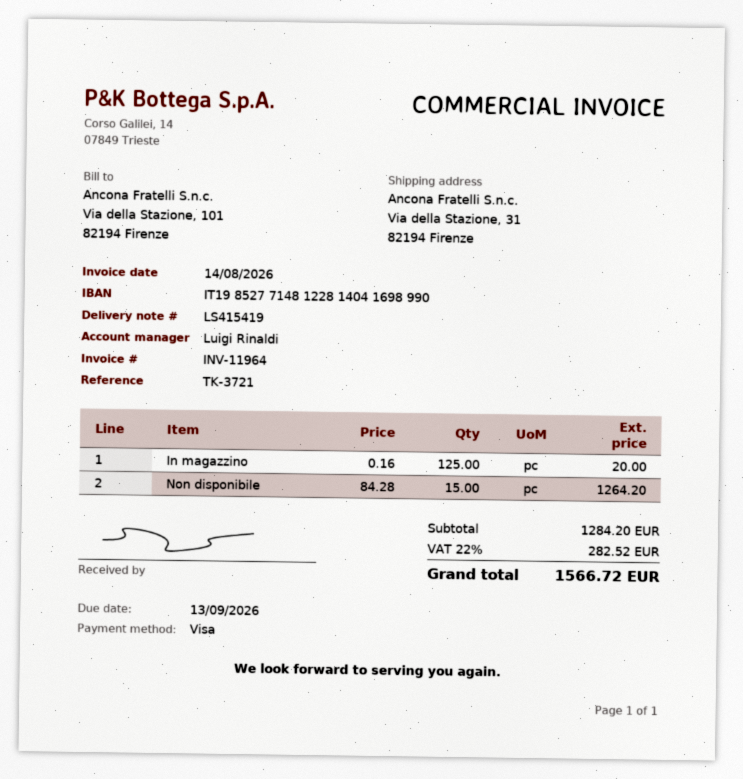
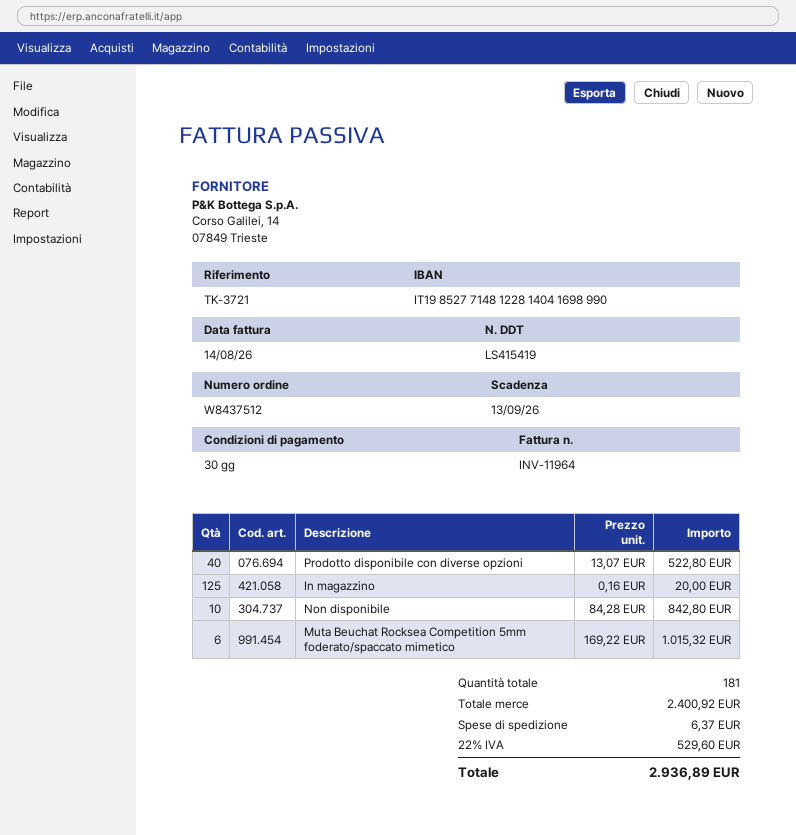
Non disponibile: 15 x 84.28 = 1264.20 -> 10 x 84.28 = 842.80
Prodotto disponibile con diverse opzioni: none -> 40 x 13.07 = 522.80
Muta Beuchat Rocksea Competition 5mm foderato/spaccato mimetico: none -> 6 x 169.22 = 1015.32
subtotal: 1284.20 -> 2400.92
shipping: none -> 6.37
tax: 22% = 282.52 -> 22% = 529.60
total: 1566.72 -> 2936.89

